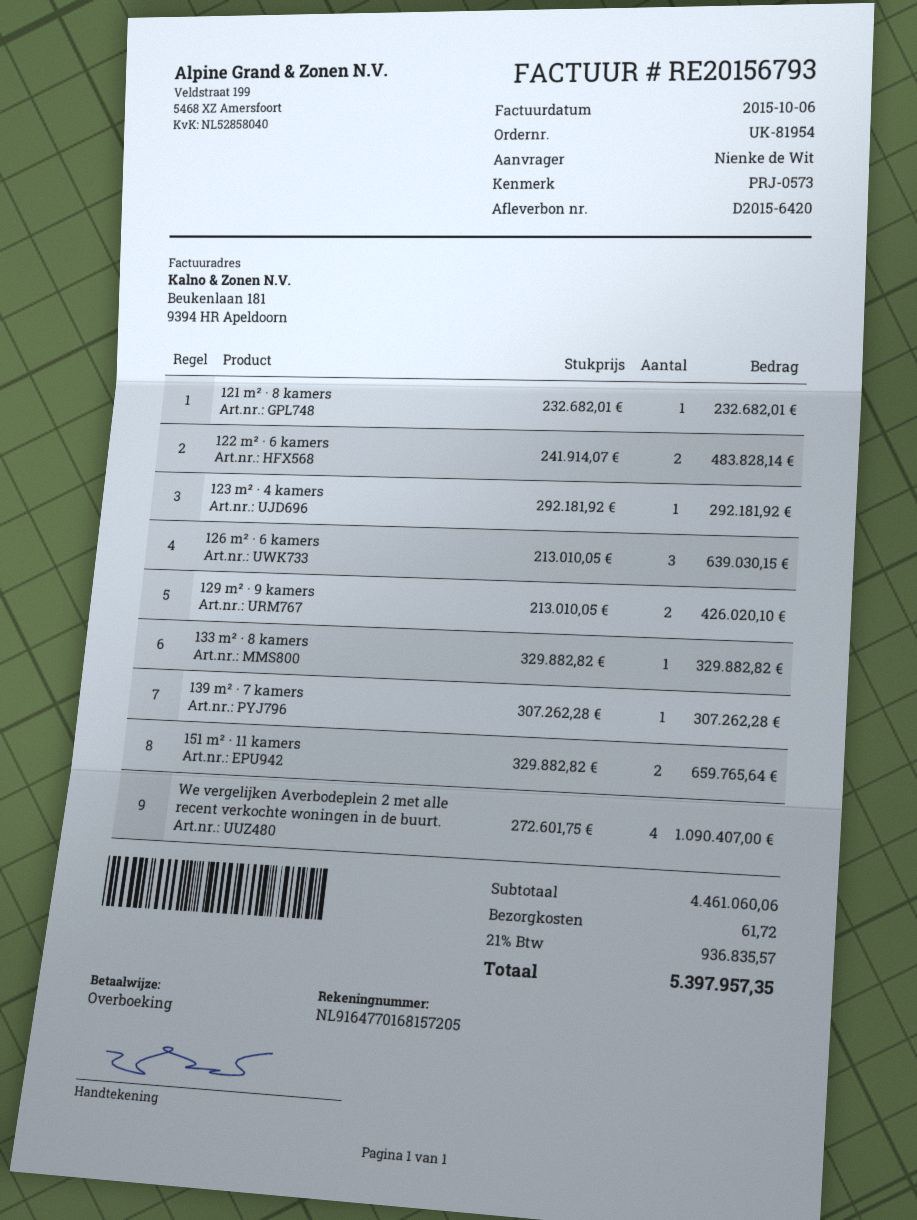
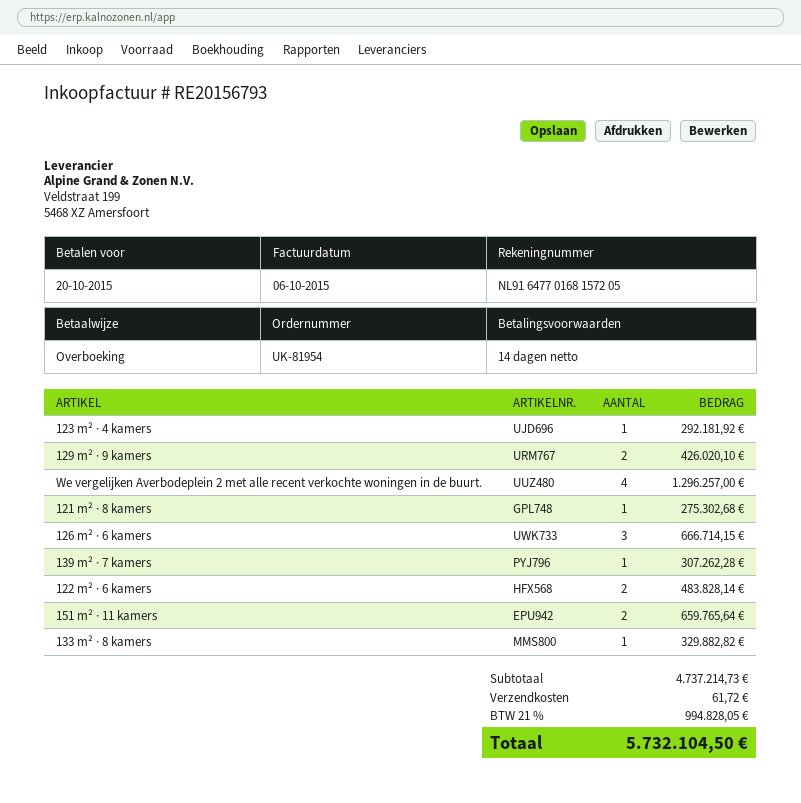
121 m² · 8 kamers: 1 for 232682.01 -> 1 for 275302.68
126 m² · 6 kamers: 3 for 639030.15 -> 3 for 666714.15
We vergelijken Averbodeplein 2 met alle recent verkochte woningen in de buurt.: 4 for 1090407.00 -> 4 for 1296257.00
subtotal: 4461060.06 -> 4737214.73
tax: 21% = 936835.57 -> 21% = 994828.05
total: 5397957.35 -> 5732104.50

